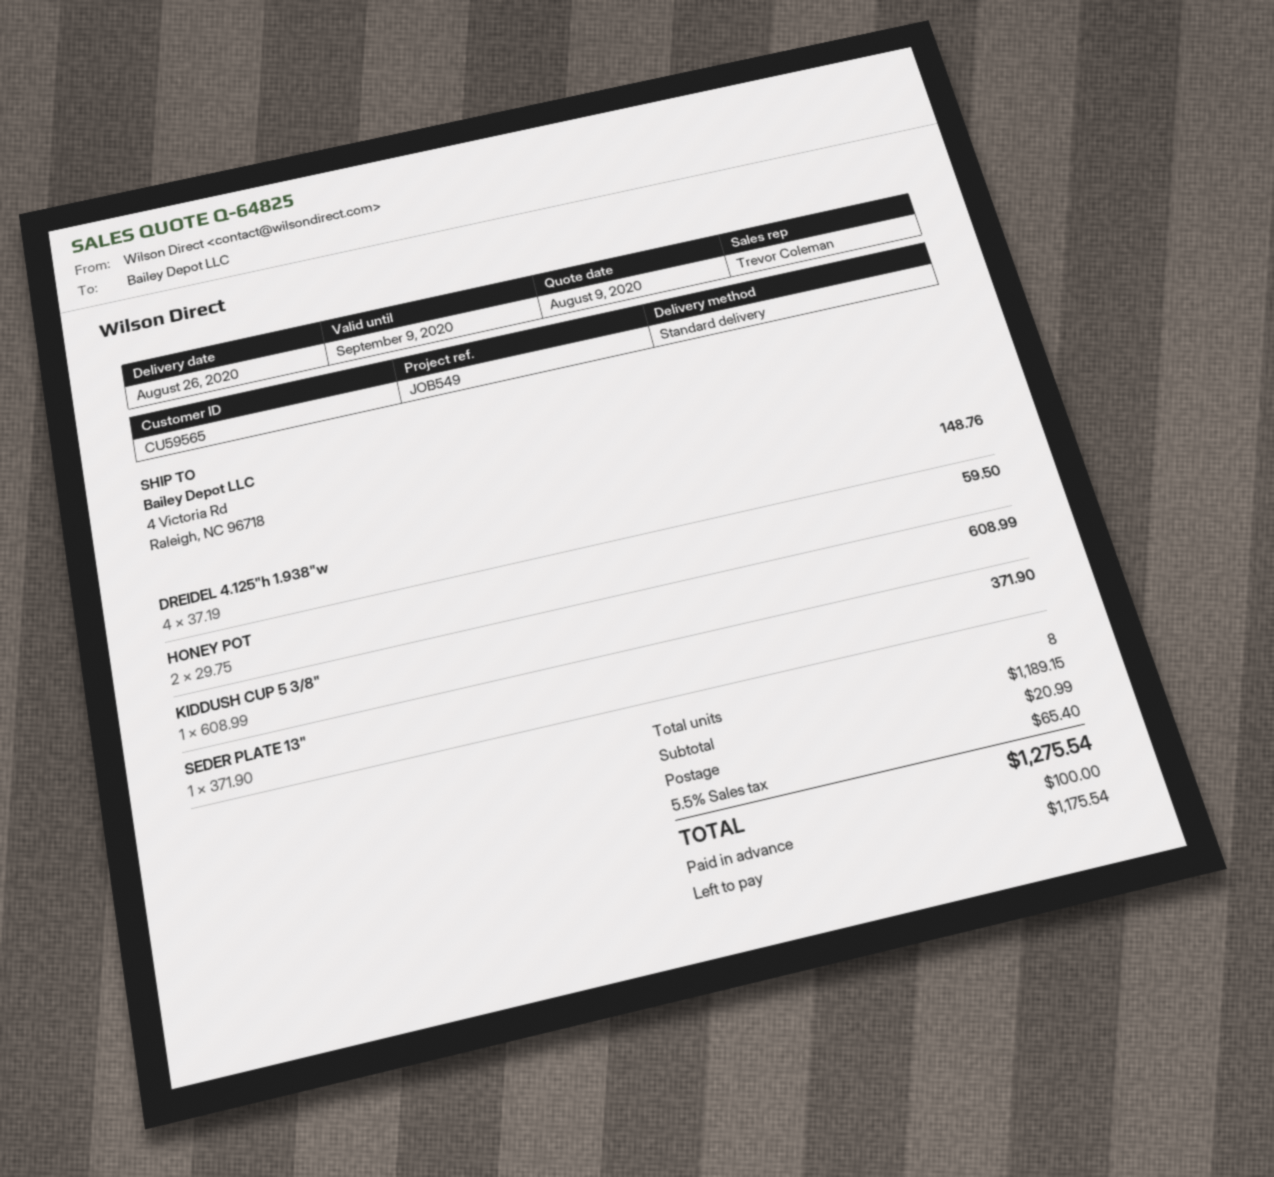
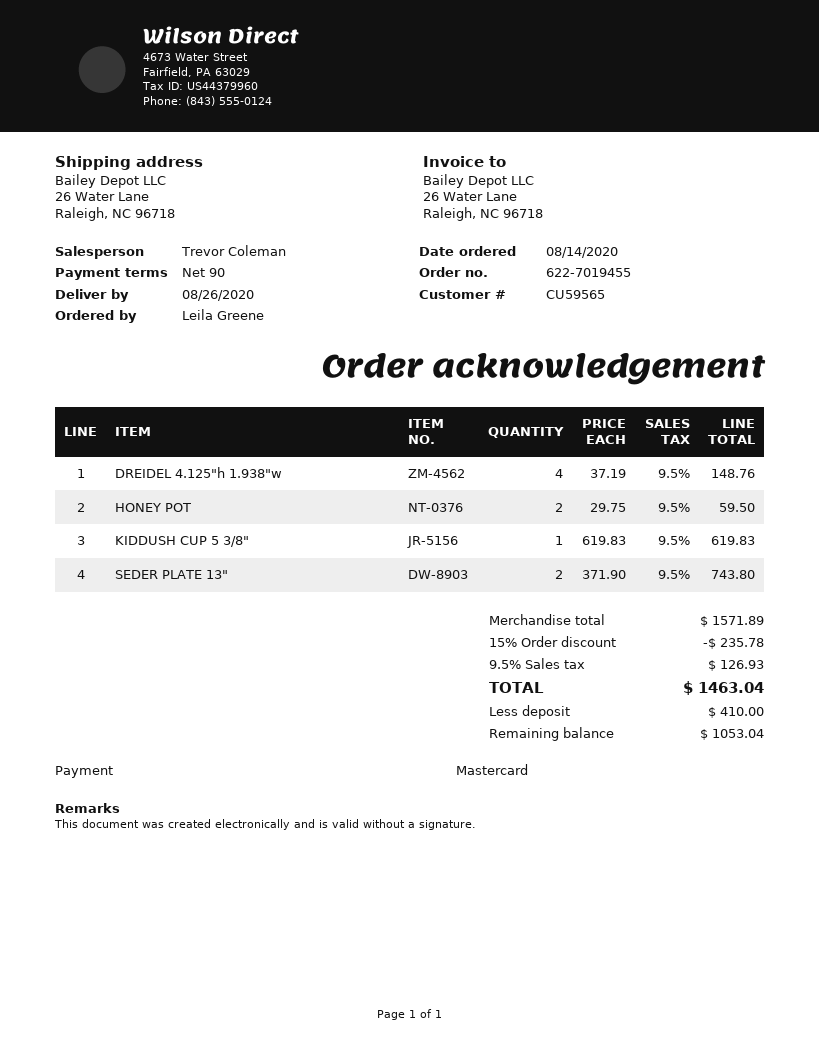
ship to: 4 Victoria Rd, Raleigh, NC 96718 -> 26 Water Lane, Raleigh, NC 96718
KIDDUSH CUP 5 3/8": 1 x 608.99 = 608.99 -> 1 x 619.83 = 619.83
SEDER PLATE 13": 1 x 371.90 = 371.90 -> 2 x 371.90 = 743.80
subtotal: 1189.15 -> 1571.89
discount: none -> 15% = 235.78
shipping: 20.99 -> none
tax: 5.5% = 65.40 -> 9.5% = 126.93
total: 1275.54 -> 1463.04
deposit: 100.00 -> 410.00
balance: 1175.54 -> 1053.04

